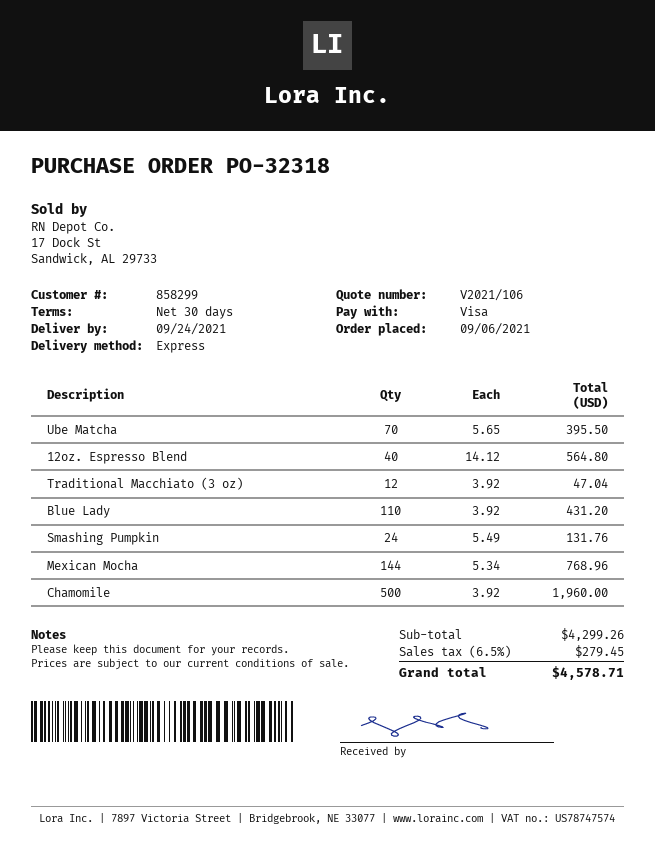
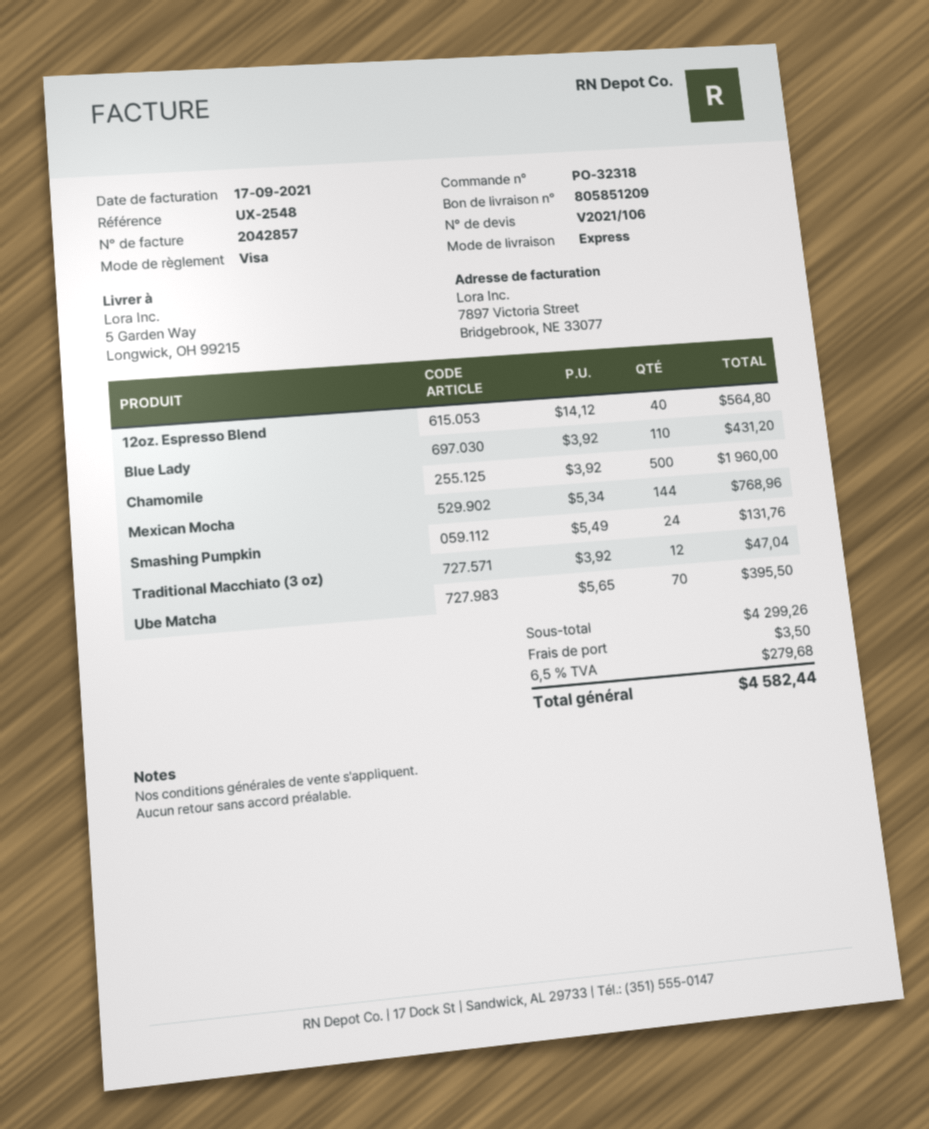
shipping: none -> 3.50
tax: 6.5% = 279.45 -> 6.5% = 279.68
total: 4578.71 -> 4582.44

